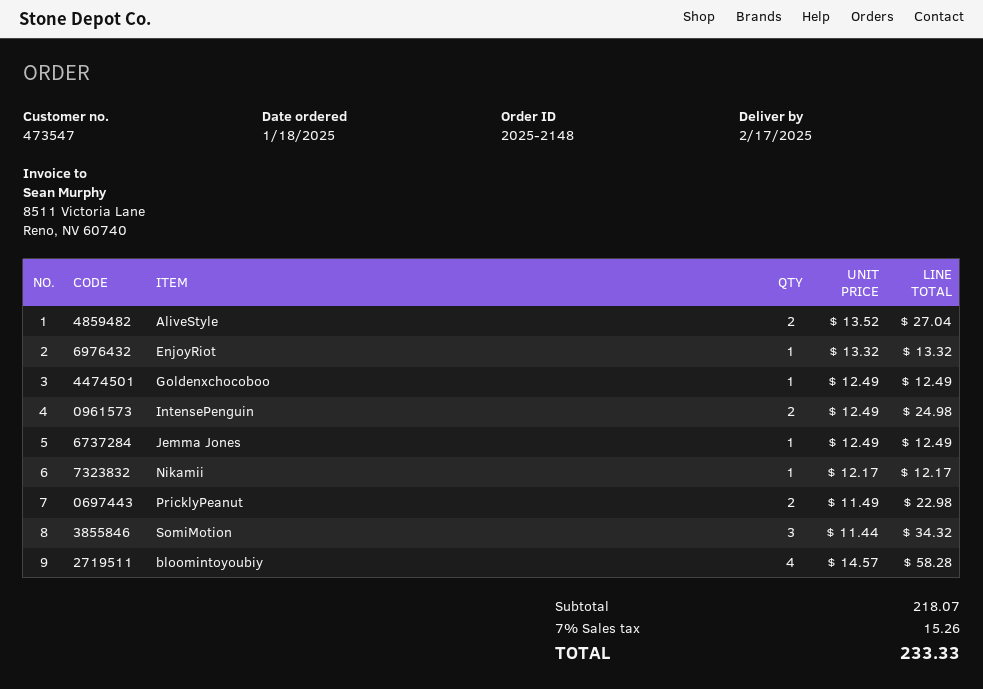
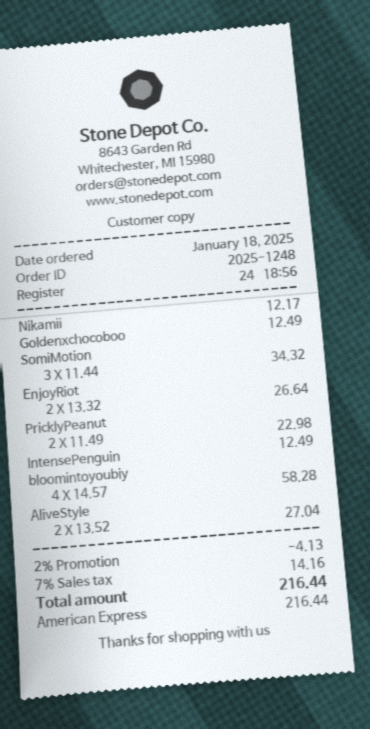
order number: 2025-2148 -> 2025-1248
EnjoyRiot: 1 x 13.32 = 13.32 -> 2 x 13.32 = 26.64
IntensePenguin: 2 x 12.49 = 24.98 -> 1 x 12.49 = 12.49
Jemma Jones: 1 x 12.49 = 12.49 -> none
discount: none -> 2% = 4.13
tax: 7% = 15.26 -> 7% = 14.16
total: 233.33 -> 216.44

